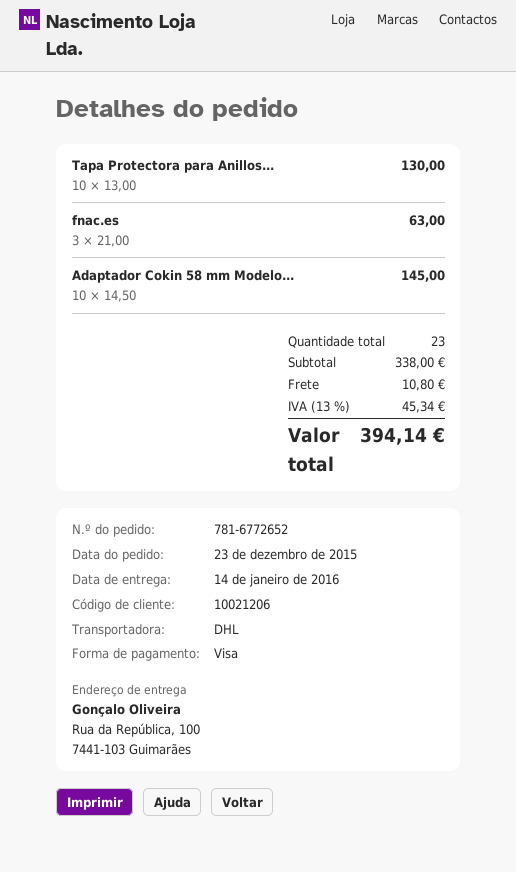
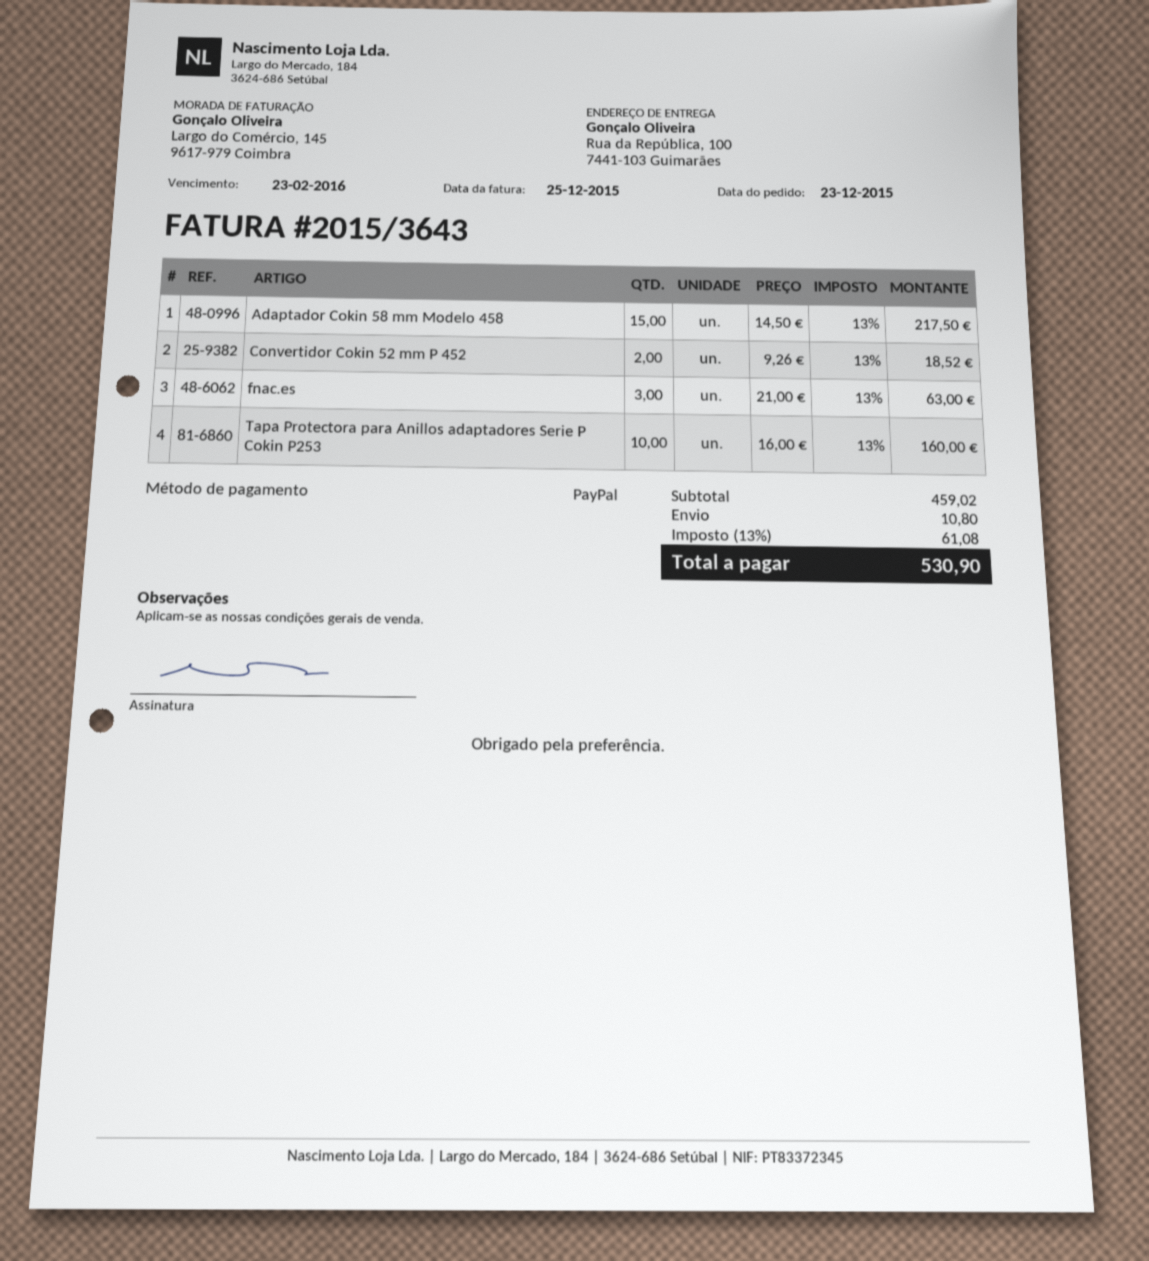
payment method: Visa -> PayPal
Tapa Protectora para Anillos...: 10 x 13.00 = 130.00 -> 10 x 16.00 = 160.00
Adaptador Cokin 58 mm Modelo...: 10 x 14.50 = 145.00 -> 15 x 14.50 = 217.50
Convertidor Cokin 52 mm P 452: none -> 2 x 9.26 = 18.52
subtotal: 338.00 -> 459.02
tax: 13% = 45.34 -> 13% = 61.08
total: 394.14 -> 530.90

